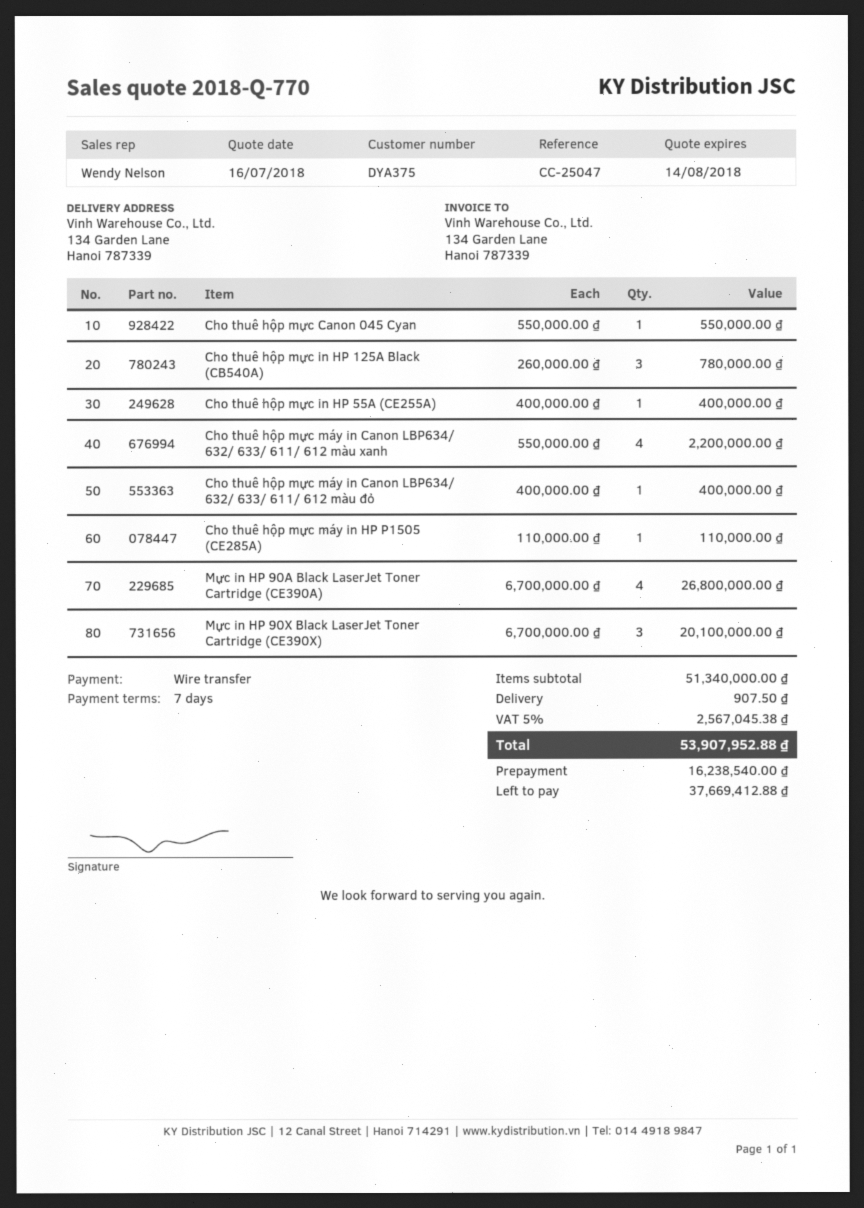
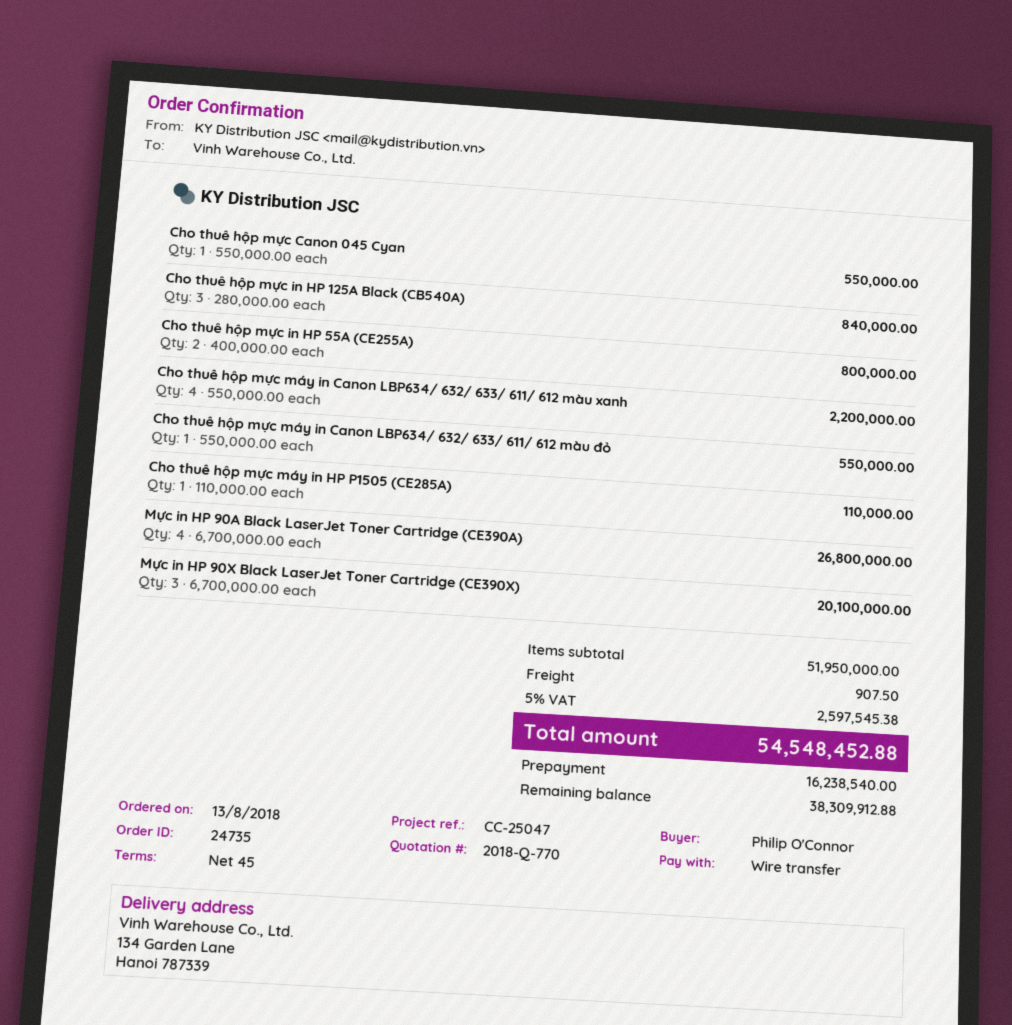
payment terms: 7 days -> 45 days
Cho thuê hộp mực in HP 125A Black (CB540A): 3 x 260000.00 = 780000.00 -> 3 x 280000.00 = 840000.00
Cho thuê hộp mực in HP 55A (CE255A): 1 x 400000.00 = 400000.00 -> 2 x 400000.00 = 800000.00
Cho thuê hộp mực máy in Canon LBP634/ 632/ 633/ 611/ 612 màu đỏ: 1 x 400000.00 = 400000.00 -> 1 x 550000.00 = 550000.00
subtotal: 51340000.00 -> 51950000.00
tax: 5% = 2567045.38 -> 5% = 2597545.38
total: 53907952.88 -> 54548452.88
balance: 37669412.88 -> 38309912.88

